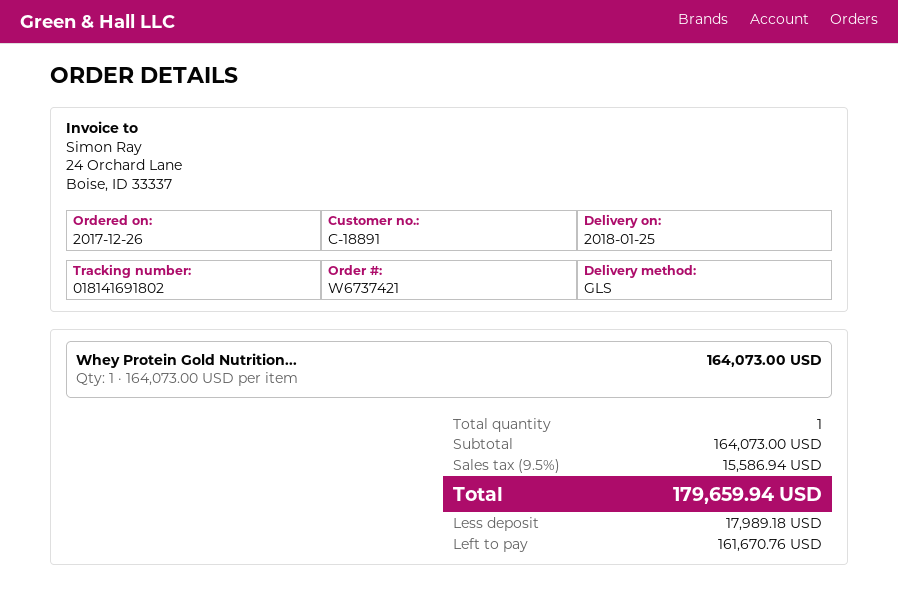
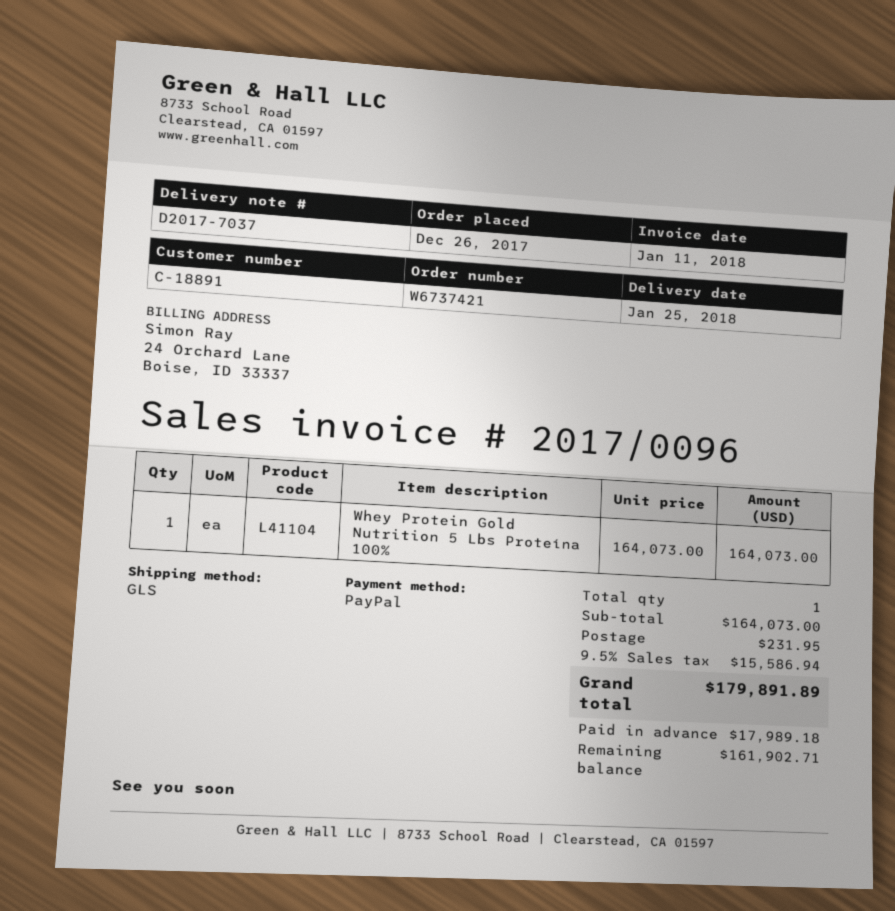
shipping: none -> 231.95
total: 179659.94 -> 179891.89
balance: 161670.76 -> 161902.71

